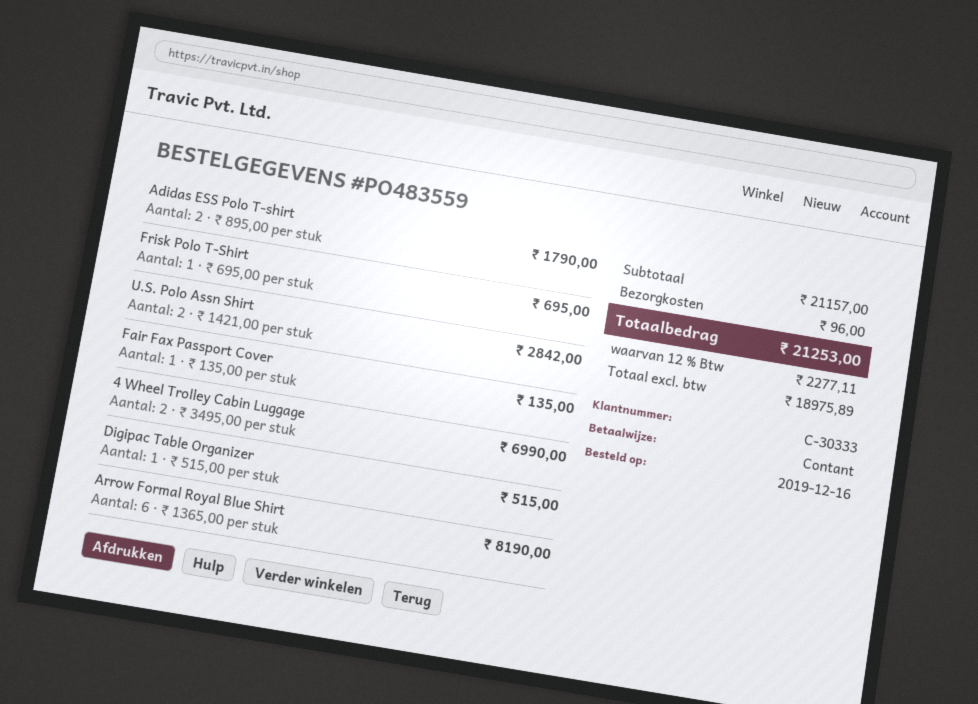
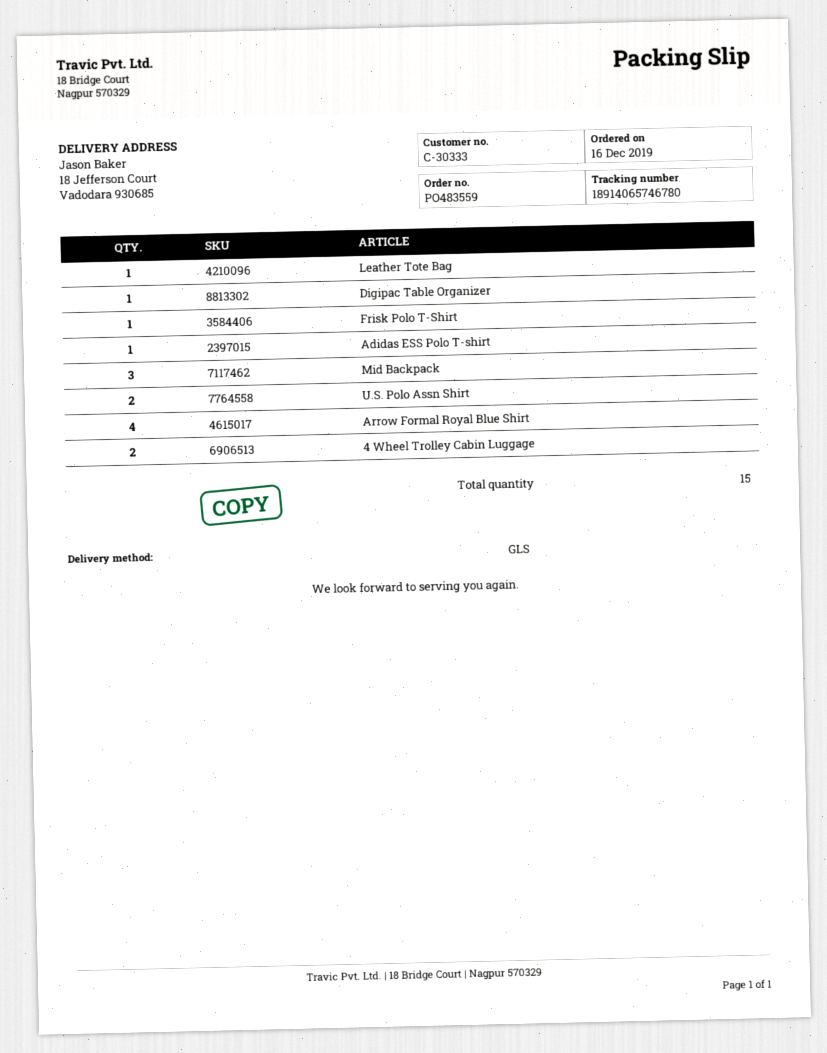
Adidas ESS Polo T-shirt: 2 -> 1
Fair Fax Passport Cover: 1 -> none
Arrow Formal Royal Blue Shirt: 6 -> 4
Leather Tote Bag: none -> 1
Mid Backpack: none -> 3

